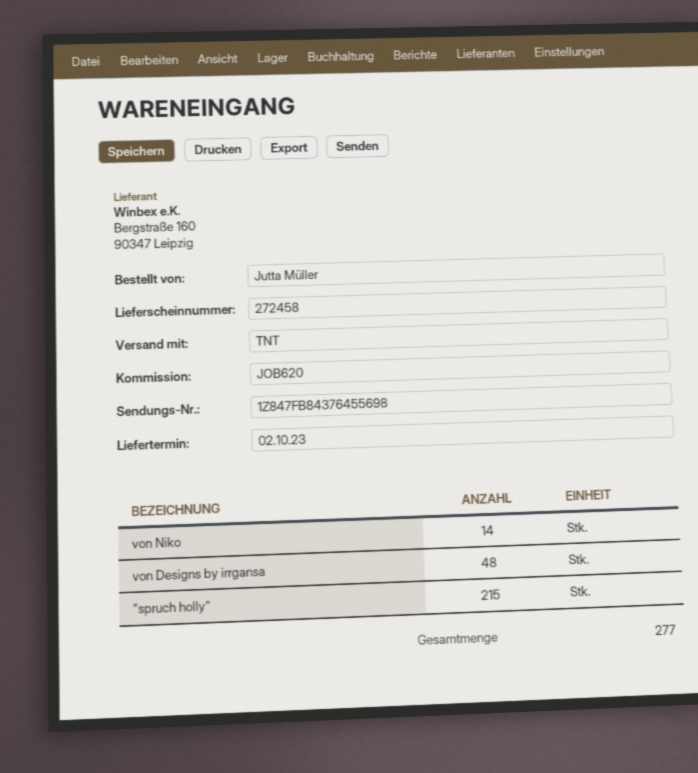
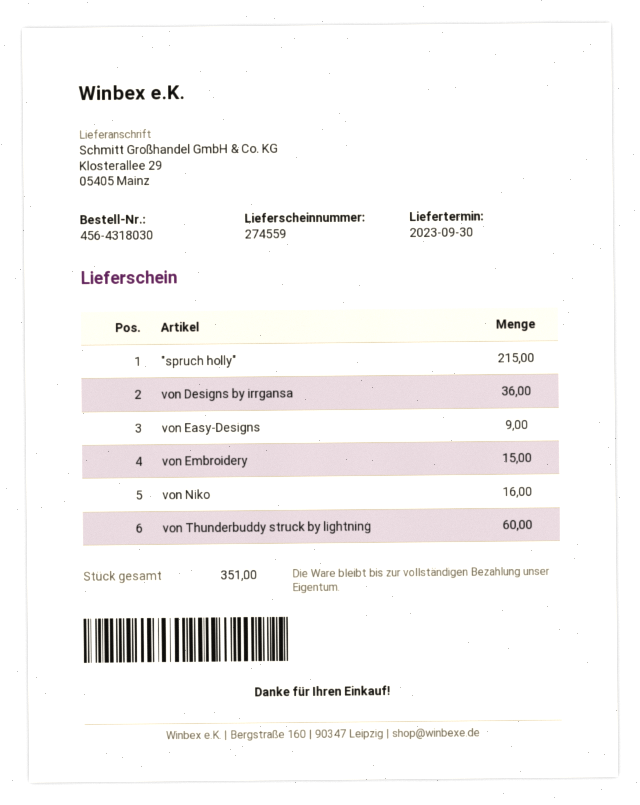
delivery note number: 272458 -> 274559
delivery date: 2023-10-02 -> 2023-09-30
von Niko: 14 -> 16
von Designs by irrgansa: 48 -> 36
von Easy-Designs: none -> 9
von Embroidery: none -> 15
von Thunderbuddy struck by lightning: none -> 60
total quantity: 277 -> 351

